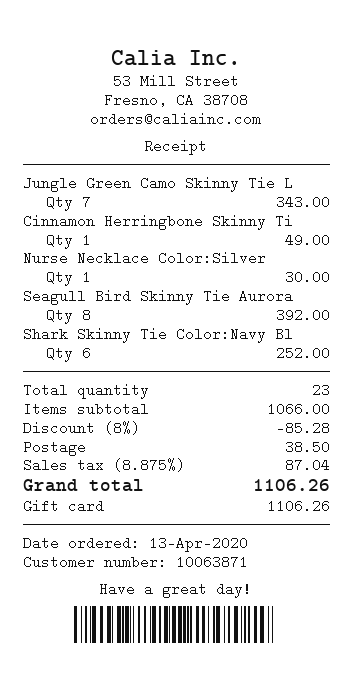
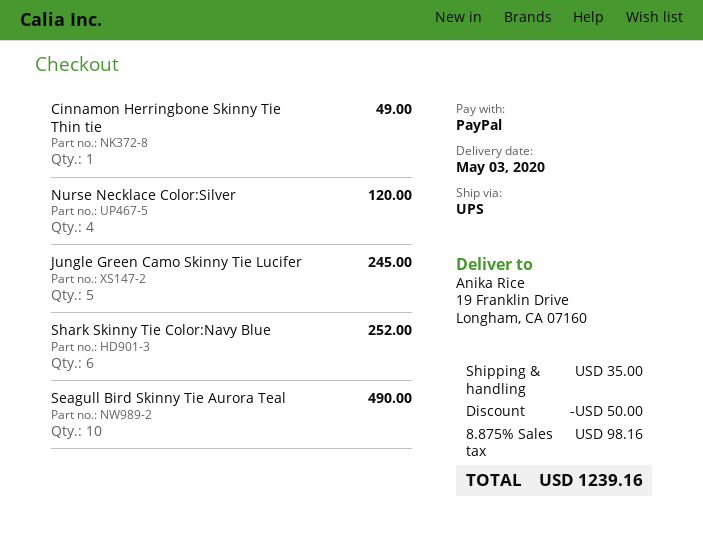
payment method: gift card -> PayPal
Jungle Green Camo Skinny Tie L: 7 for 343.00 -> 5 for 245.00
Nurse Necklace Color:Silver: 1 for 30.00 -> 4 for 120.00
Seagull Bird Skinny Tie Aurora: 8 for 392.00 -> 10 for 490.00
discount: 85.28 -> 50.00
shipping: 38.50 -> 35.00
tax: 8.875% = 87.04 -> 8.875% = 98.16
total: 1106.26 -> 1239.16

